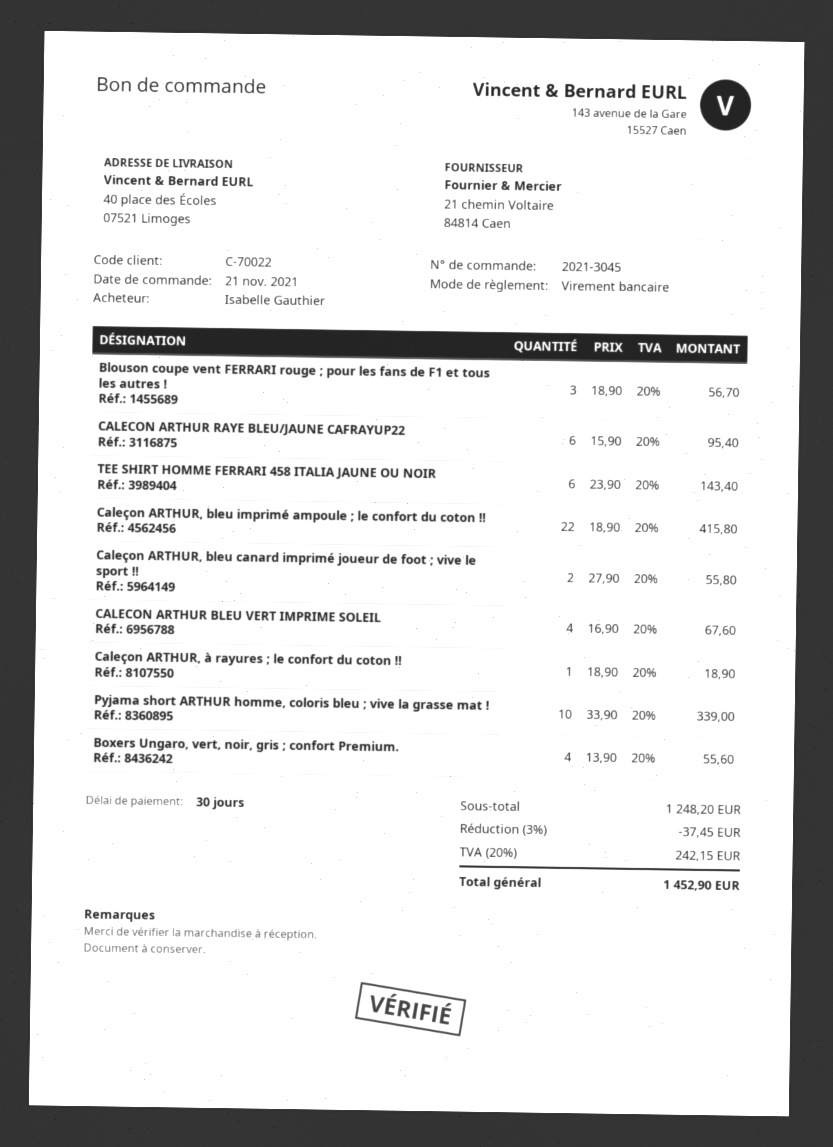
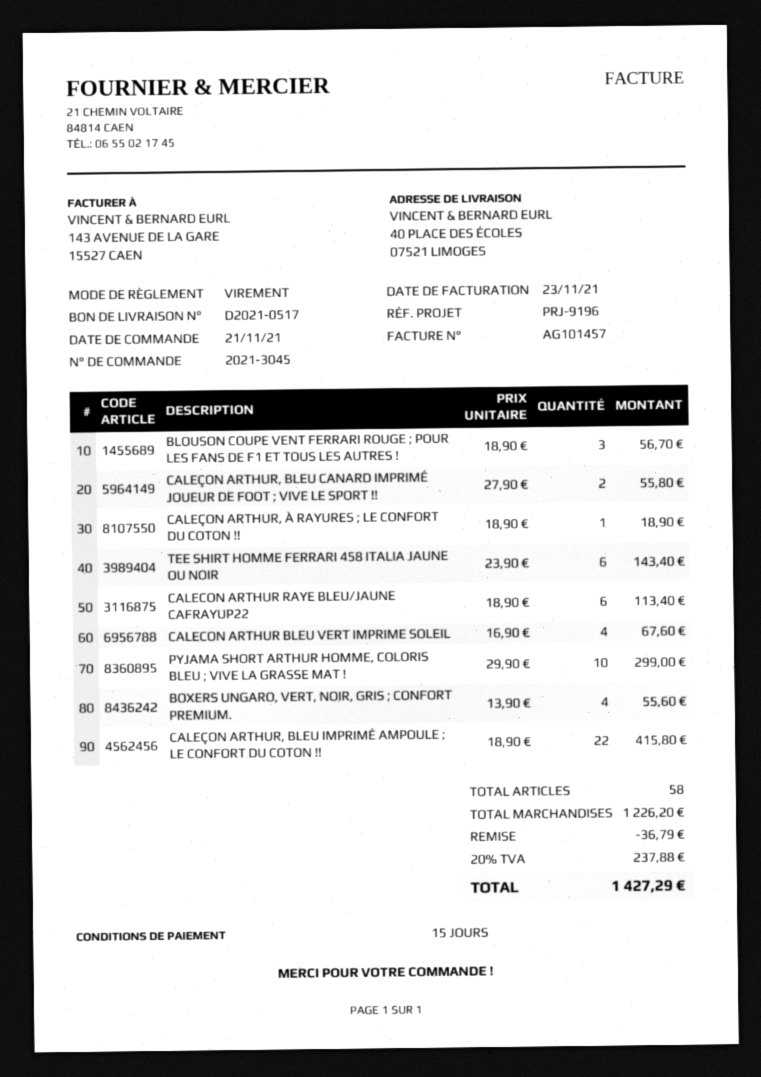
payment terms: 30 days -> 15 days
CALECON ARTHUR RAYE BLEU/JAUNE CAFRAYUP22: 6 x 15.90 = 95.40 -> 6 x 18.90 = 113.40
Pyjama short ARTHUR homme, coloris bleu ; vive la grasse mat !: 10 x 33.90 = 339.00 -> 10 x 29.90 = 299.00
subtotal: 1248.20 -> 1226.20
discount: 37.45 -> 36.79
tax: 20% = 242.15 -> 20% = 237.88
total: 1452.90 -> 1427.29

